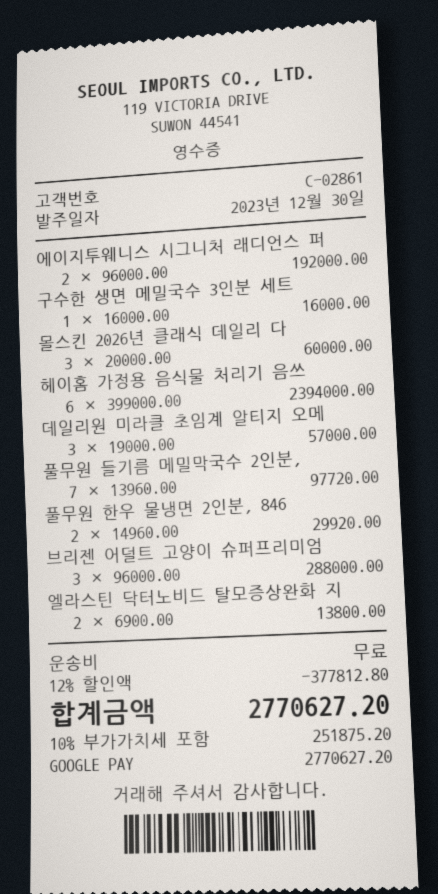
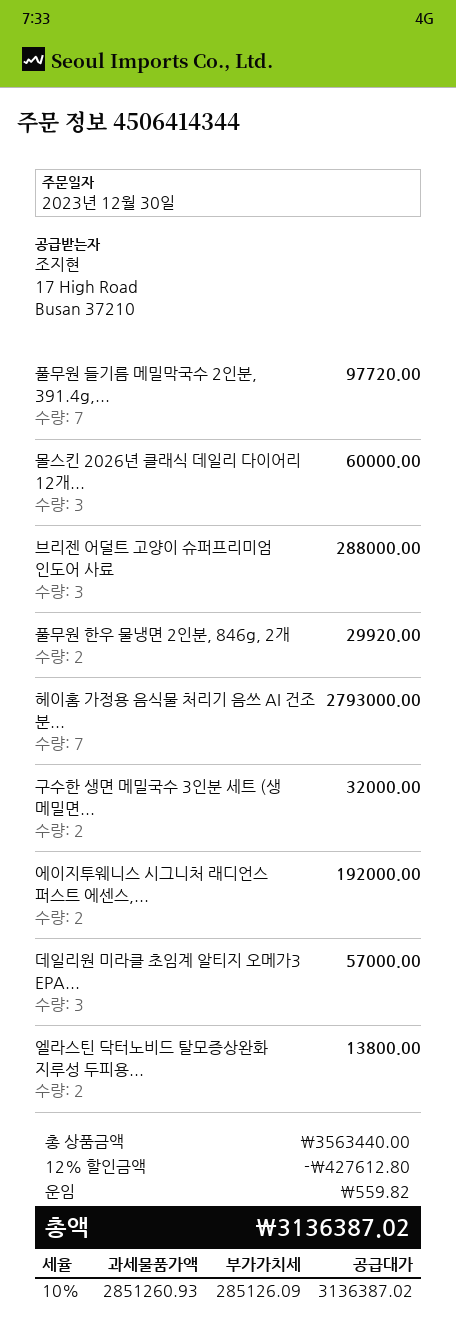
구수한 생면 메밀국수 3인분 세트: 1 for 16000.00 -> 2 for 32000.00
헤이홈 가정용 음식물 처리기 음쓰: 6 for 2394000.00 -> 7 for 2793000.00
discount: 12% = 377812.80 -> 12% = 427612.80
shipping: 0.00 -> 559.82
tax: 10% = 251875.20 -> 10% = 285126.09
total: 2770627.20 -> 3136387.02

